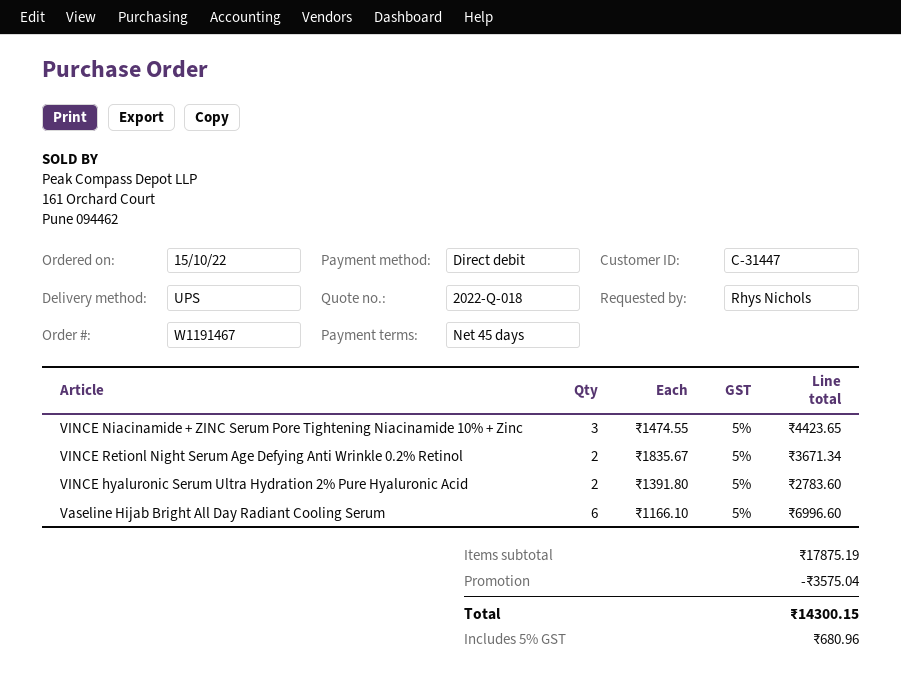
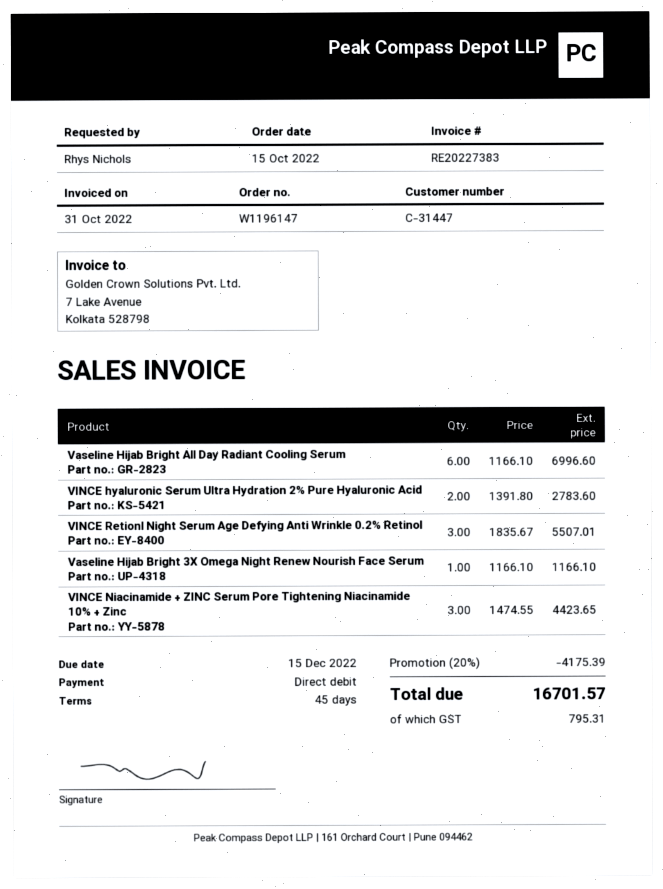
order number: W1191467 -> W1196147
VINCE Retionl Night Serum Age Defying Anti Wrinkle 0.2% Retinol: 2 x 1835.67 = 3671.34 -> 3 x 1835.67 = 5507.01
Vaseline Hijab Bright 3X Omega Night Renew Nourish Face Serum: none -> 1 x 1166.10 = 1166.10
discount: 3575.04 -> 4175.39
tax: 680.96 -> 795.31
total: 14300.15 -> 16701.57

